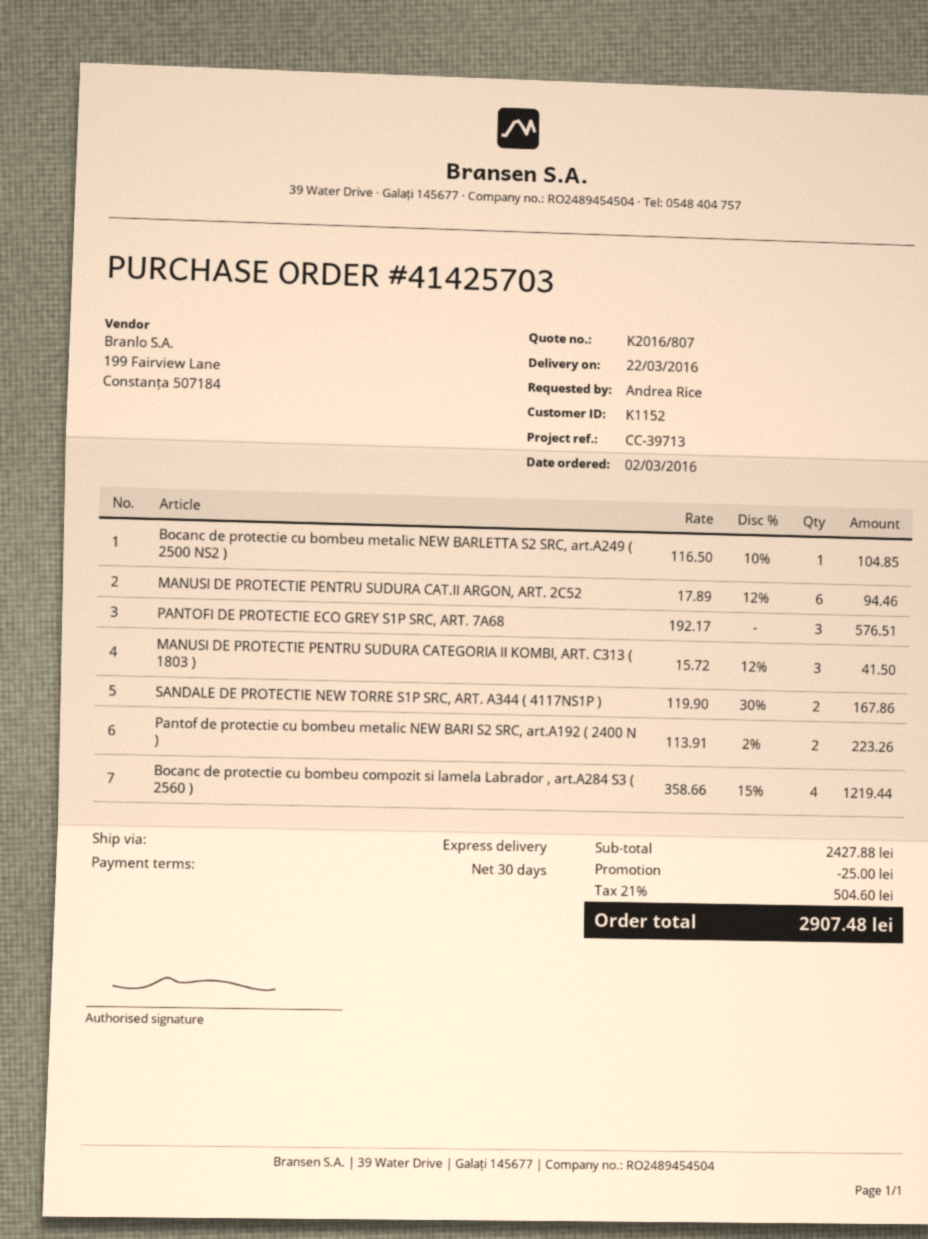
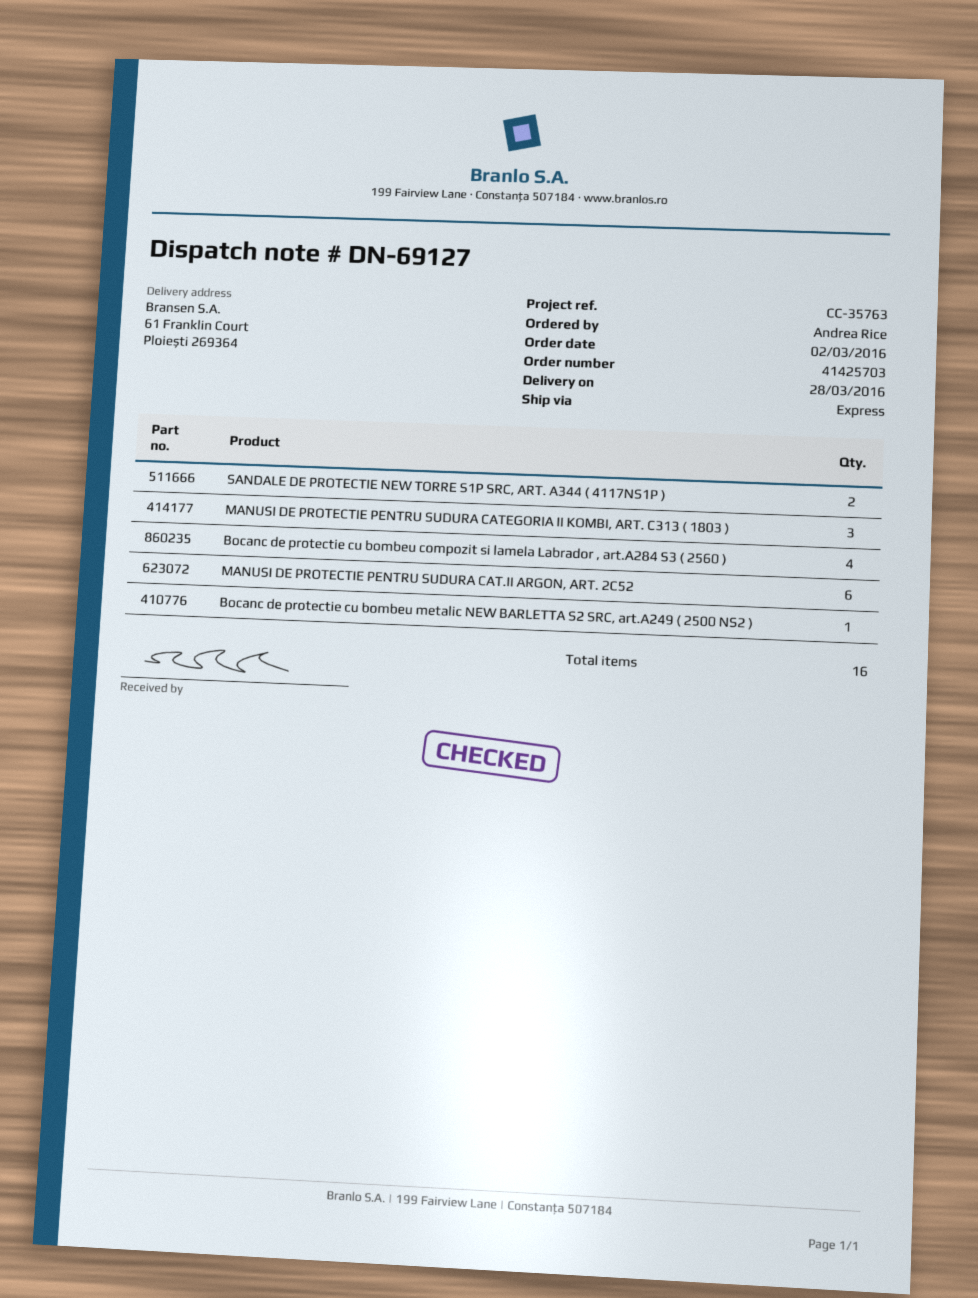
delivery date: 2016-03-22 -> 2016-03-28
reference: CC-39713 -> CC-35763
PANTOFI DE PROTECTIE ECO GREY S1P SRC, ART. 7A68: 3 -> none
Pantof de protectie cu bombeu metalic NEW BARI S2 SRC, art.A192 ( 2400 N ): 2 -> none

